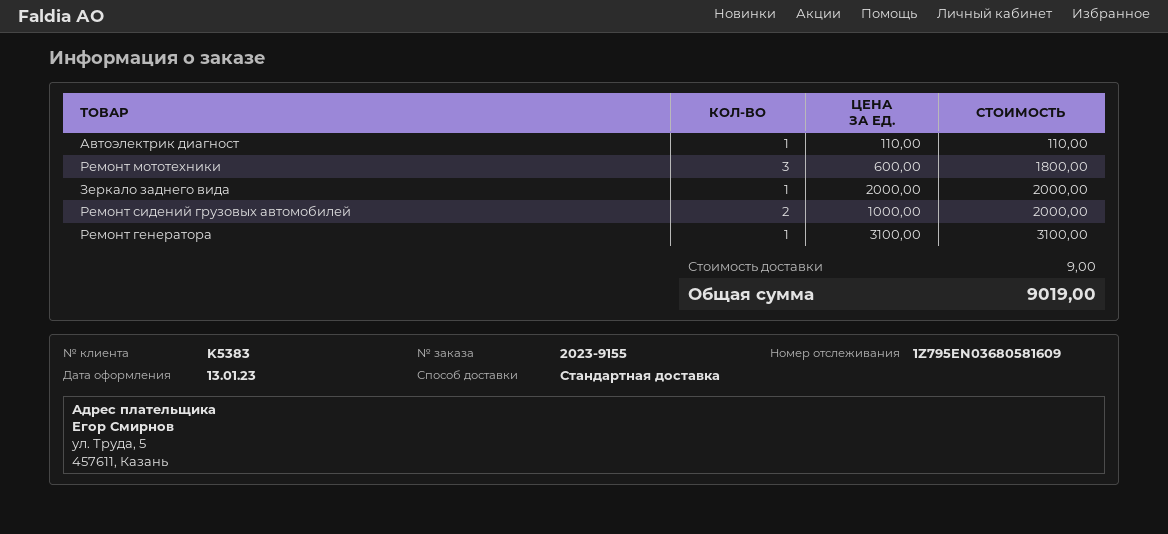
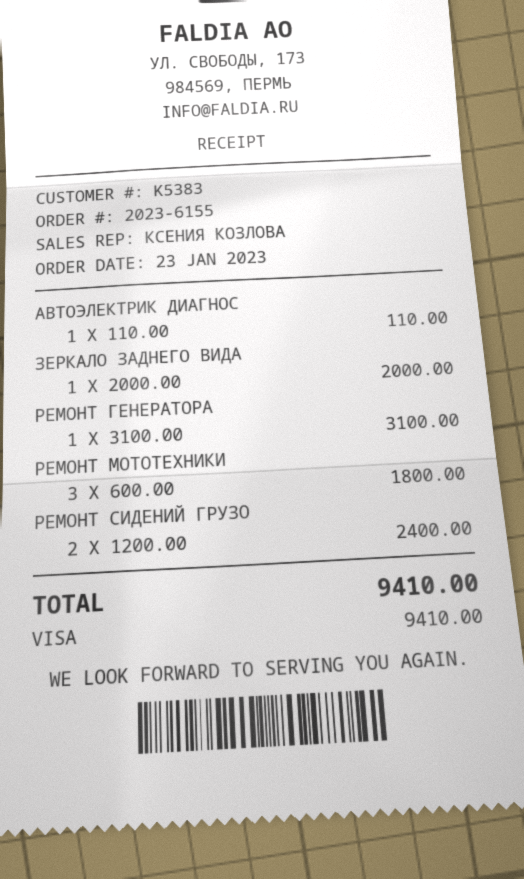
order number: 2023-9155 -> 2023-6155
order date: 2023-01-13 -> 2023-01-23
Ремонт сидений грузовых автомобилей: 2 x 1000.00 = 2000.00 -> 2 x 1200.00 = 2400.00
shipping: 9.00 -> none
total: 9019.00 -> 9410.00

